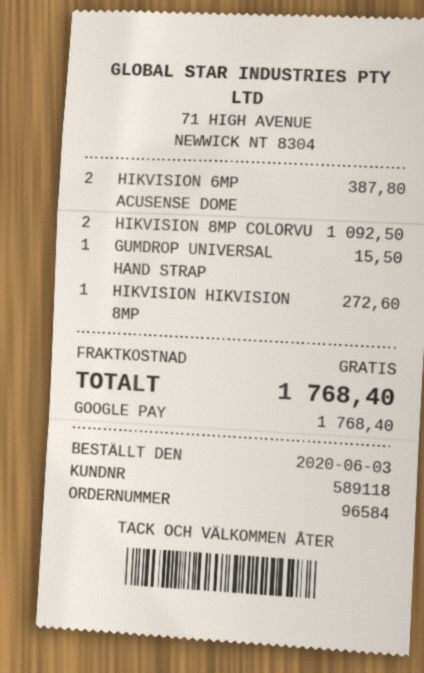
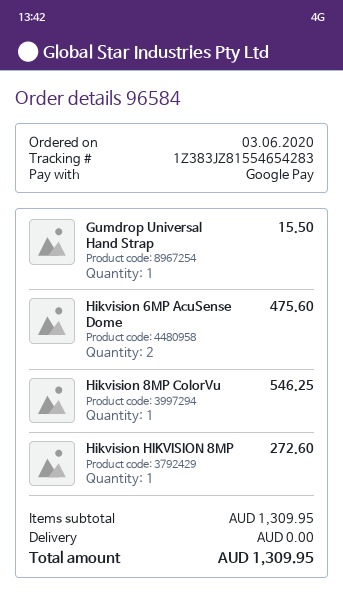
HIKVISION 6MP ACUSENSE DOME: 2 for 387.80 -> 2 for 475.60
HIKVISION 8MP COLORVU: 2 for 1092.50 -> 1 for 546.25
total: 1768.40 -> 1309.95

